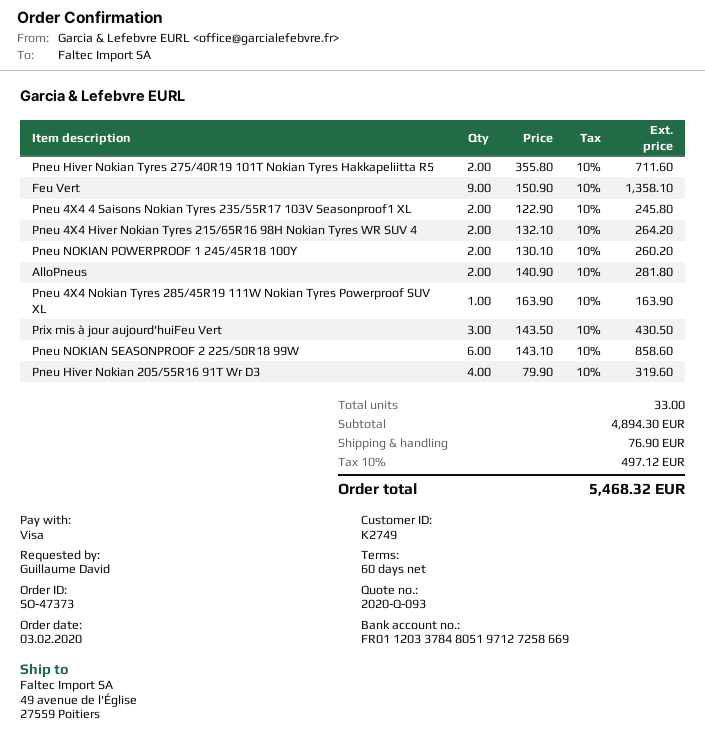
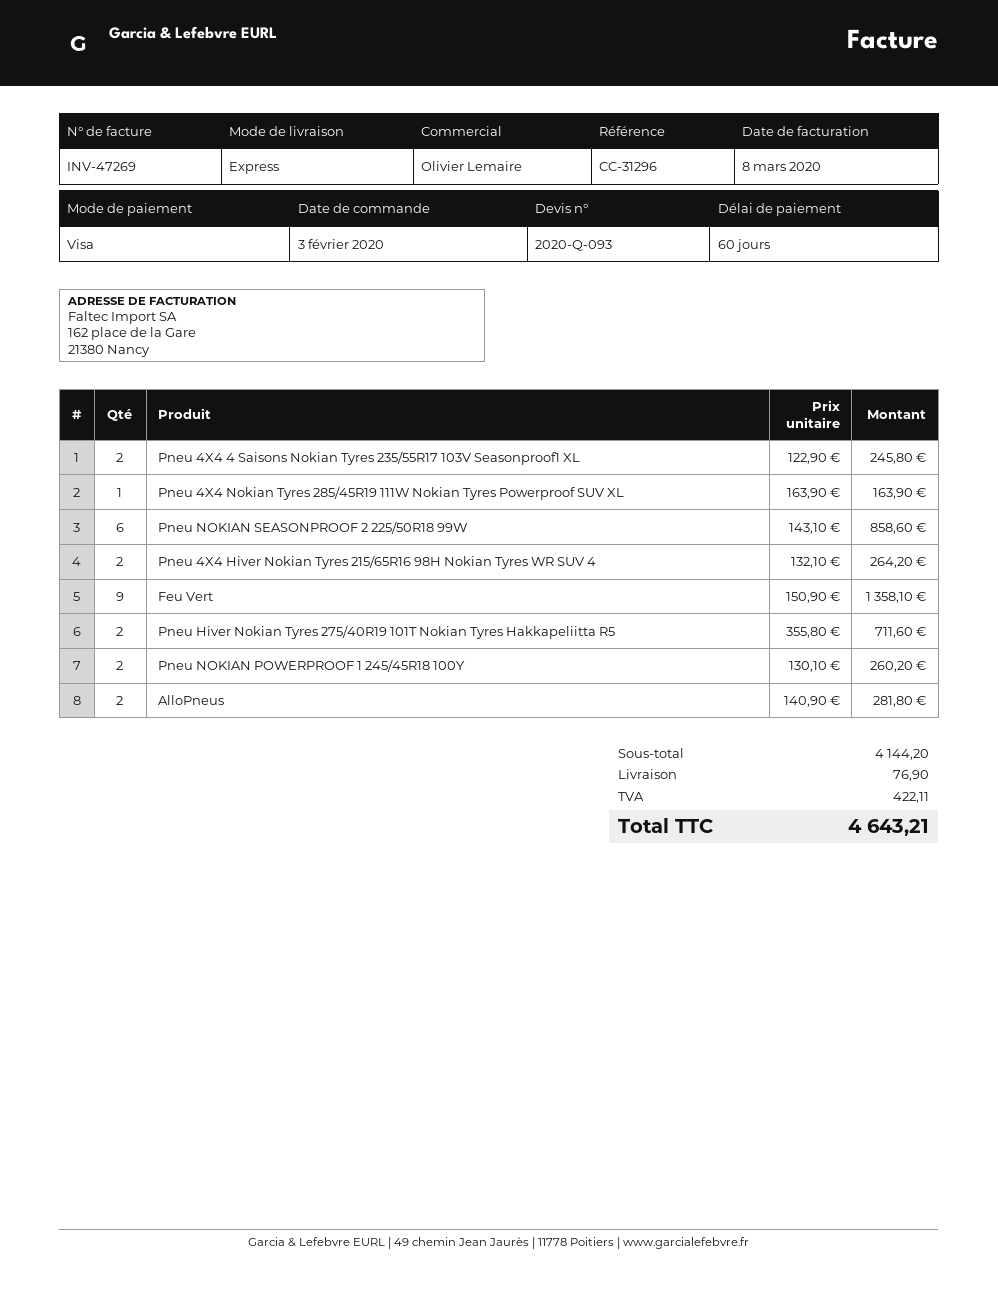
Prix mis à jour aujourd'huiFeu Vert: 3 x 143.50 = 430.50 -> none
Pneu Hiver Nokian 205/55R16 91T Wr D3: 4 x 79.90 = 319.60 -> none
subtotal: 4894.30 -> 4144.20
tax: 497.12 -> 422.11
total: 5468.32 -> 4643.21

